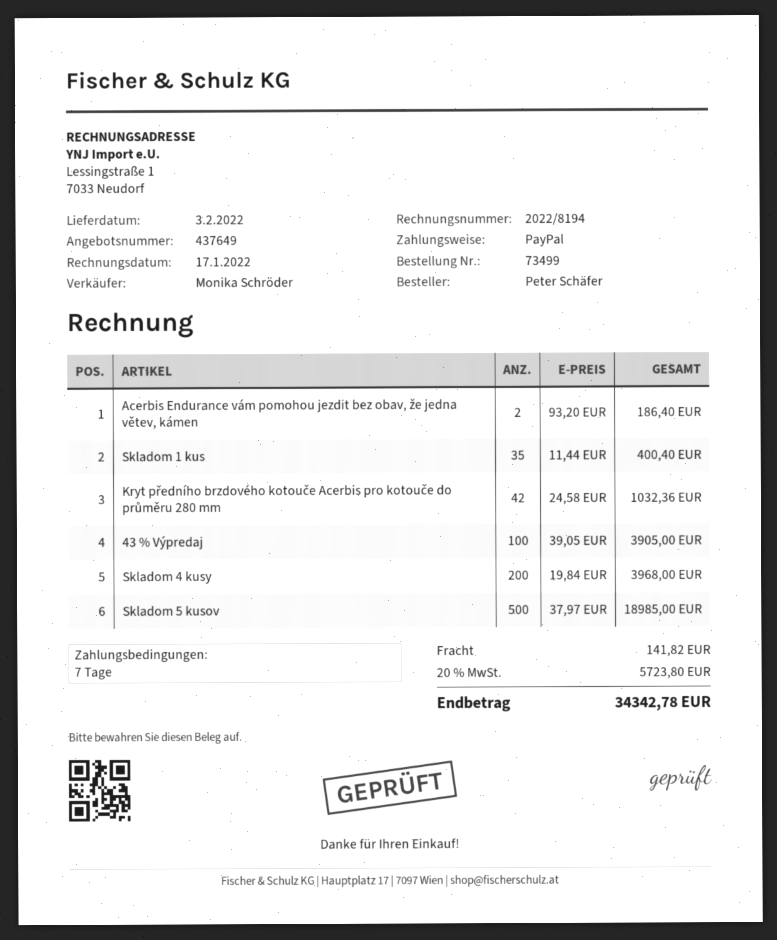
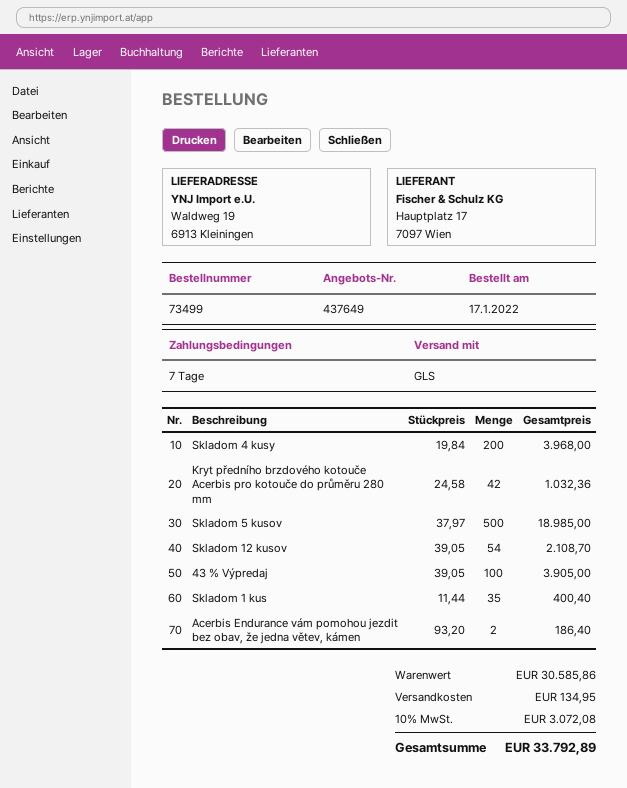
Skladom 12 kusov: none -> 54 x 39.05 = 2108.70
shipping: 141.82 -> 134.95
tax: 20% = 5723.80 -> 10% = 3072.08
total: 34342.78 -> 33792.89

